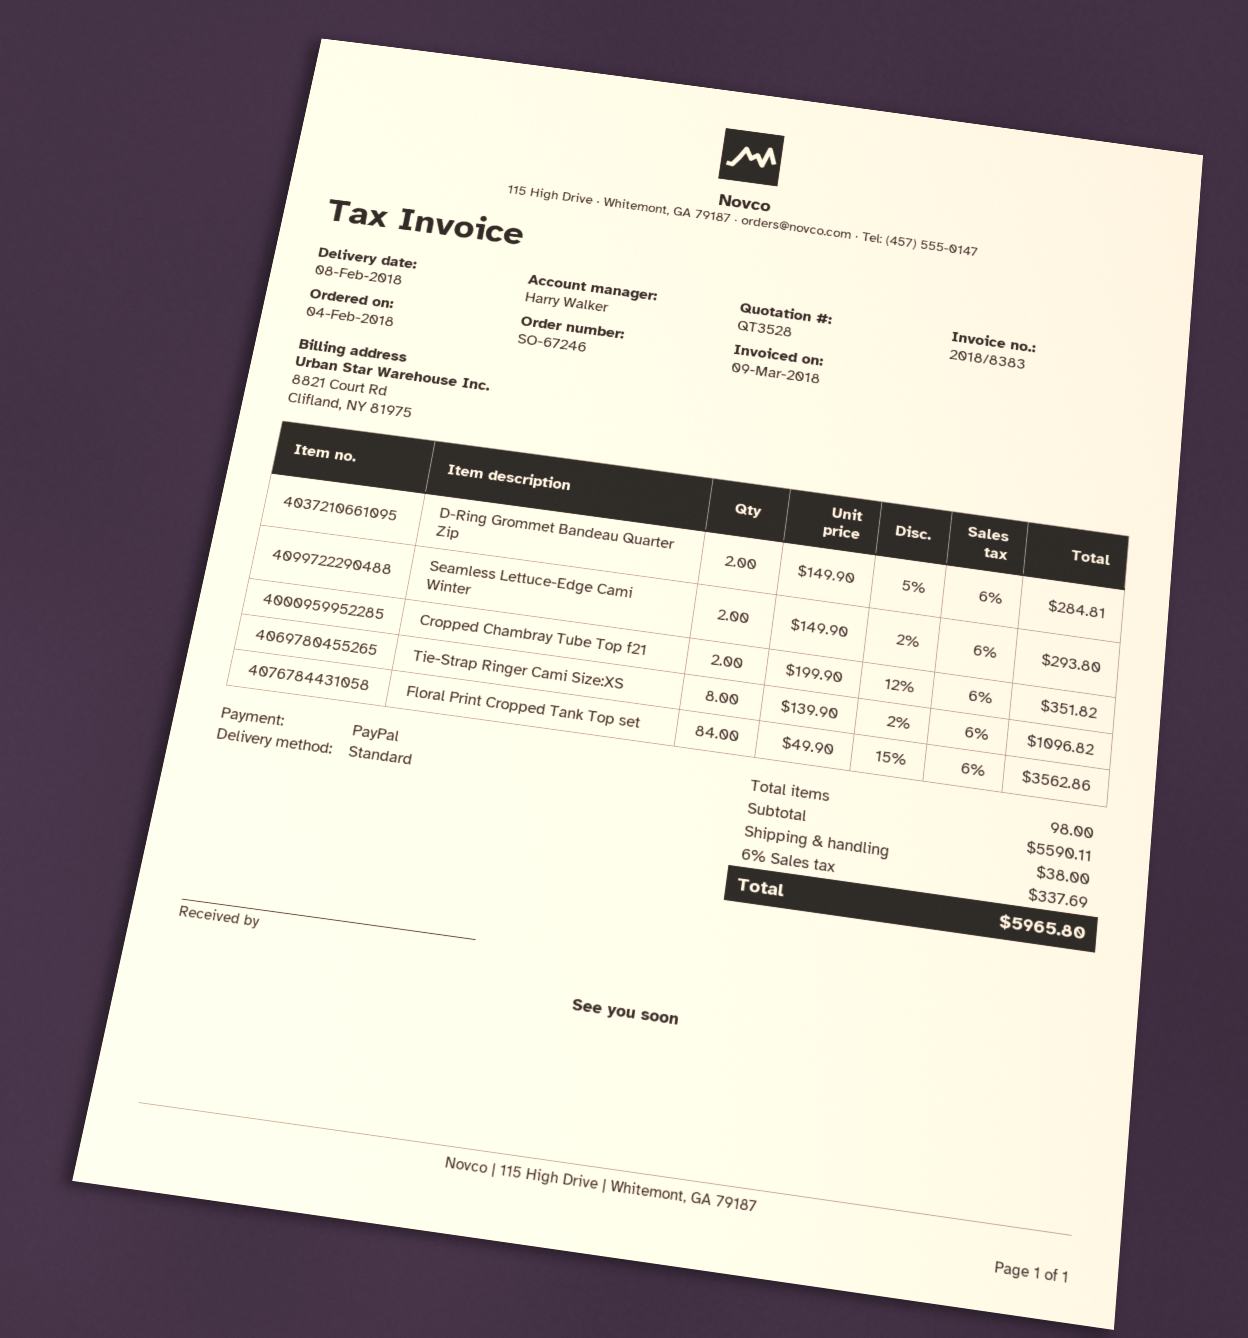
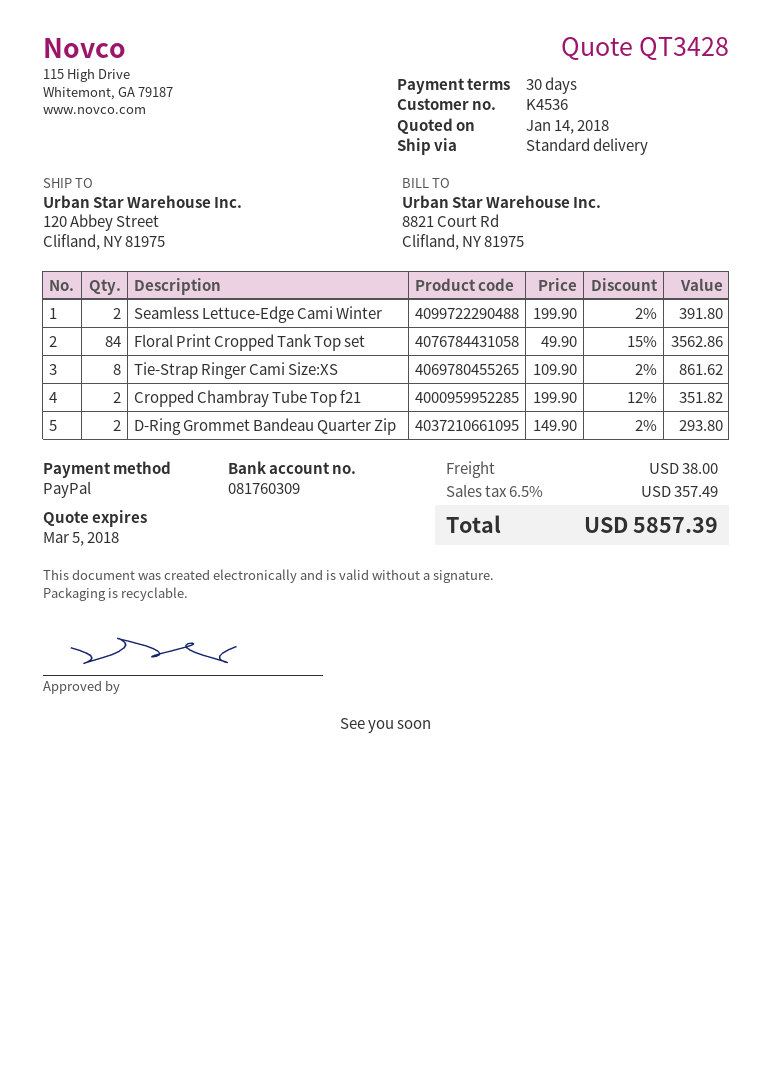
quote number: QT3528 -> QT3428
D-Ring Grommet Bandeau Quarter Zip: 2 x 149.90 - 5% = 284.81 -> 2 x 149.90 - 2% = 293.80
Seamless Lettuce-Edge Cami Winter: 2 x 149.90 - 2% = 293.80 -> 2 x 199.90 - 2% = 391.80
Tie-Strap Ringer Cami Size:XS: 8 x 139.90 - 2% = 1096.82 -> 8 x 109.90 - 2% = 861.62
tax: 6% = 337.69 -> 6.5% = 357.49
total: 5965.80 -> 5857.39

